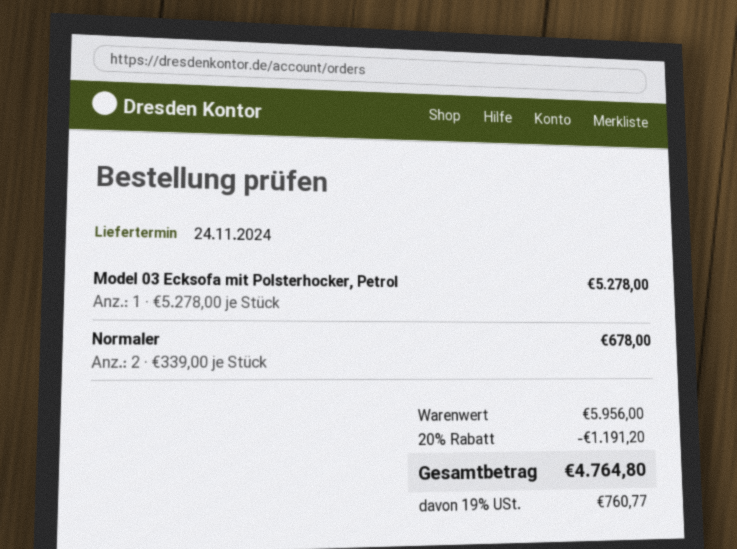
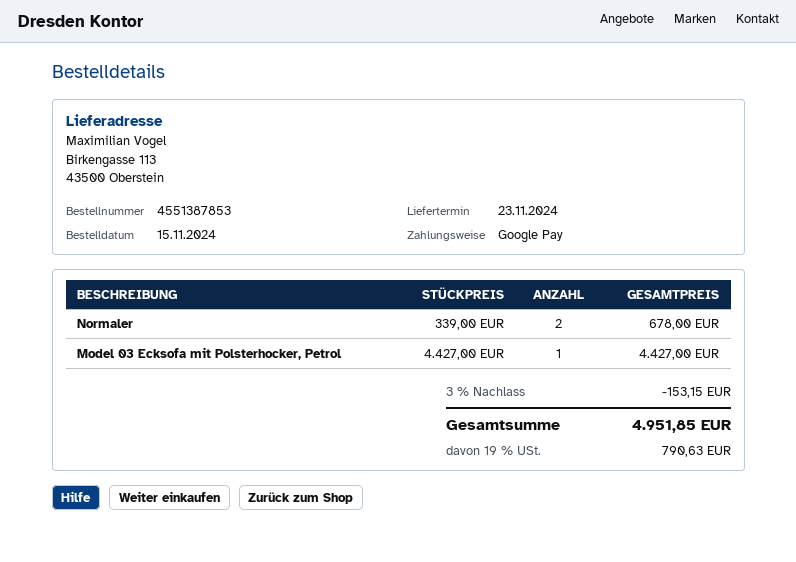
delivery date: 2024-11-24 -> 2024-11-23
Model 03 Ecksofa mit Polsterhocker, Petrol: 1 x 5278.00 = 5278.00 -> 1 x 4427.00 = 4427.00
discount: 20% = 1191.20 -> 3% = 153.15
tax: 19% = 760.77 -> 19% = 790.63
total: 4764.80 -> 4951.85

